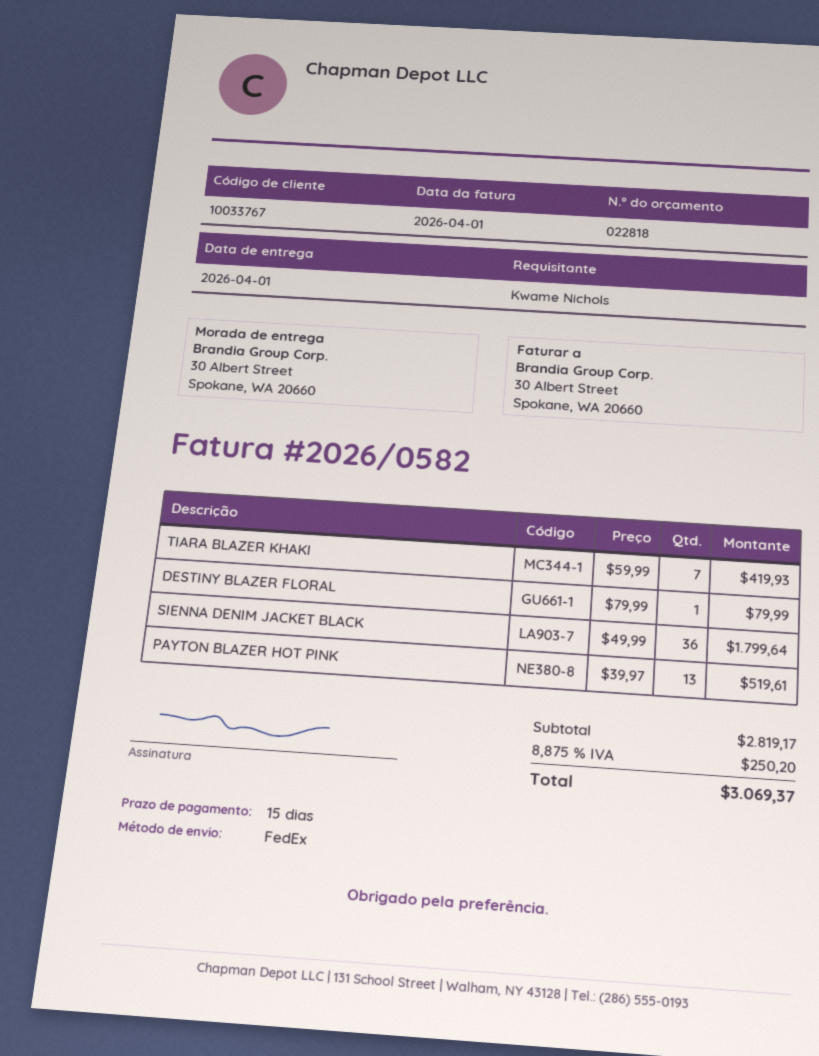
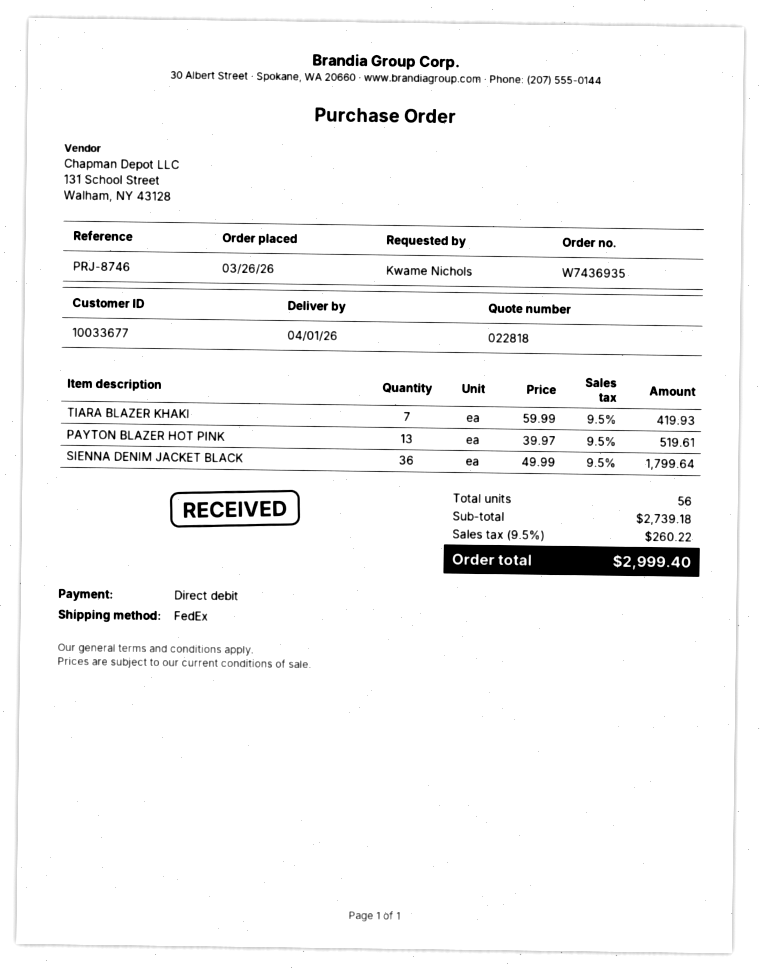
customer number: 10033767 -> 10033677
DESTINY BLAZER FLORAL: 1 x 79.99 = 79.99 -> none
subtotal: 2819.17 -> 2739.18
tax: 8.875% = 250.20 -> 9.5% = 260.22
total: 3069.37 -> 2999.40

